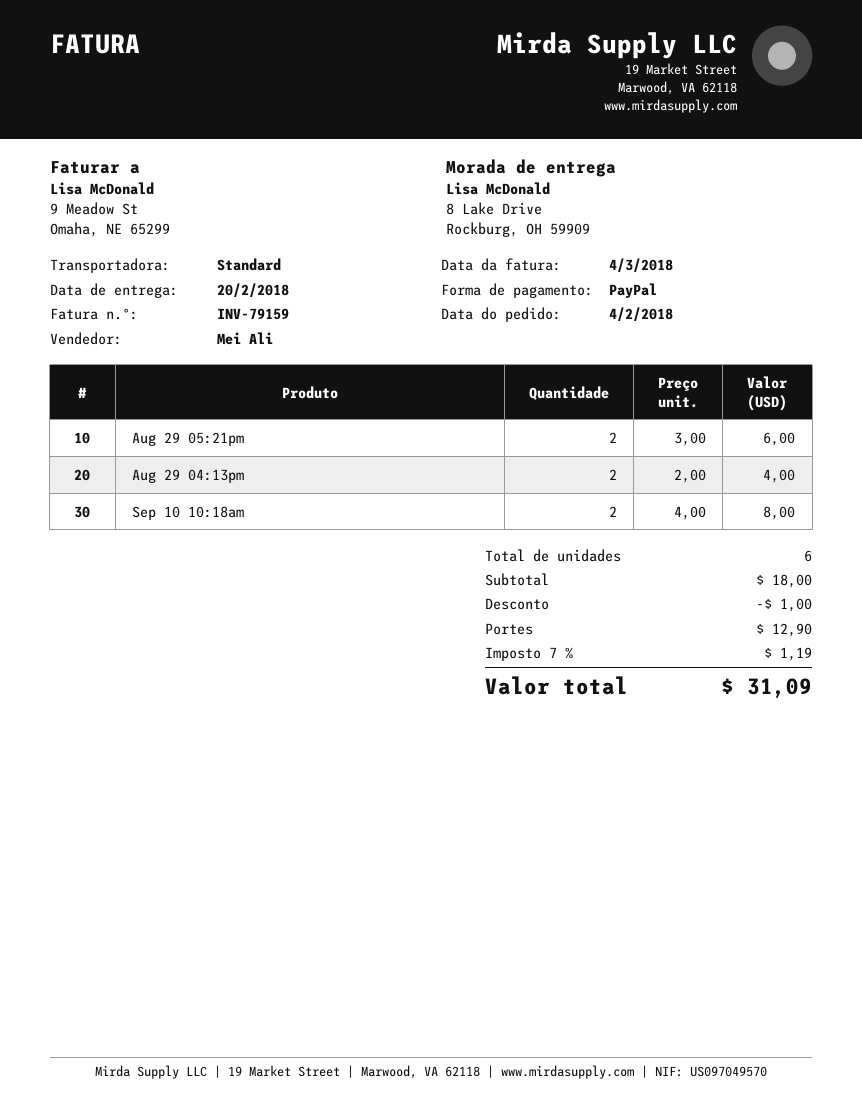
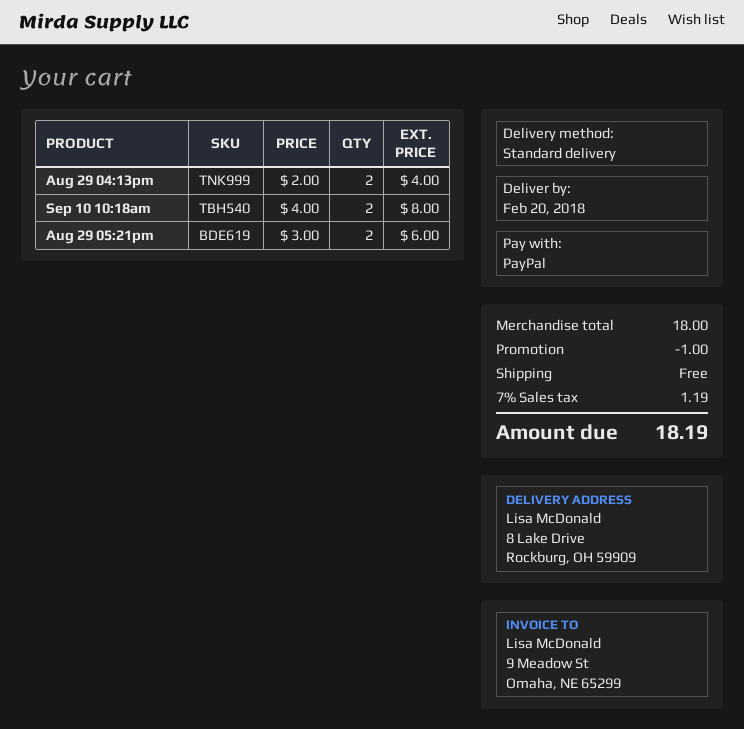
shipping: 12.90 -> 0.00
total: 31.09 -> 18.19

